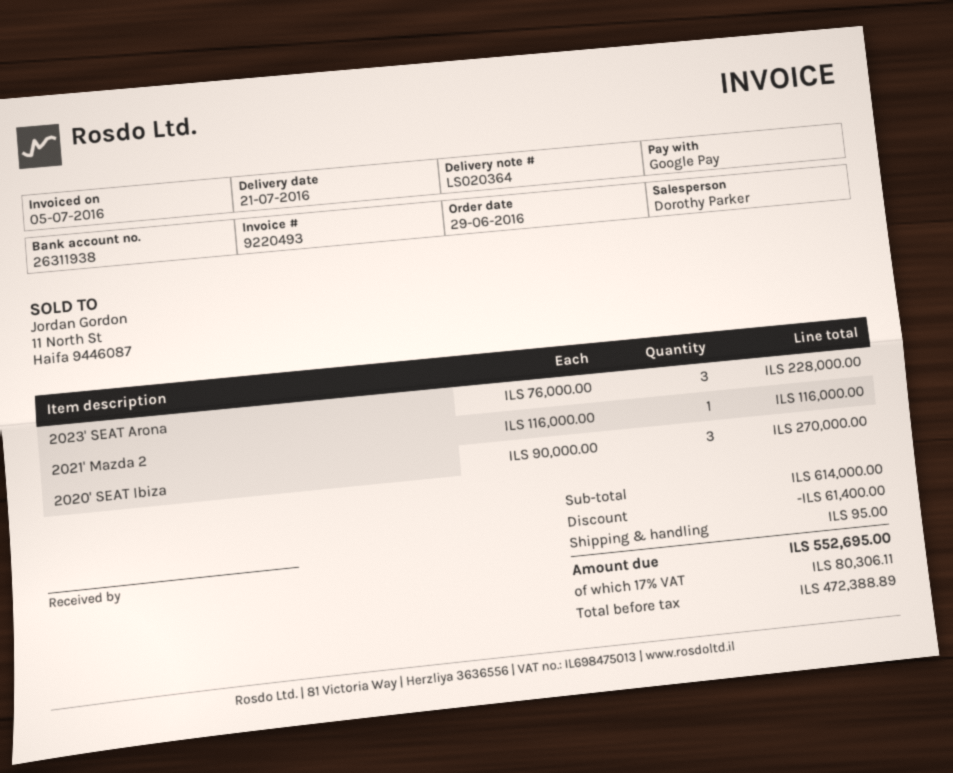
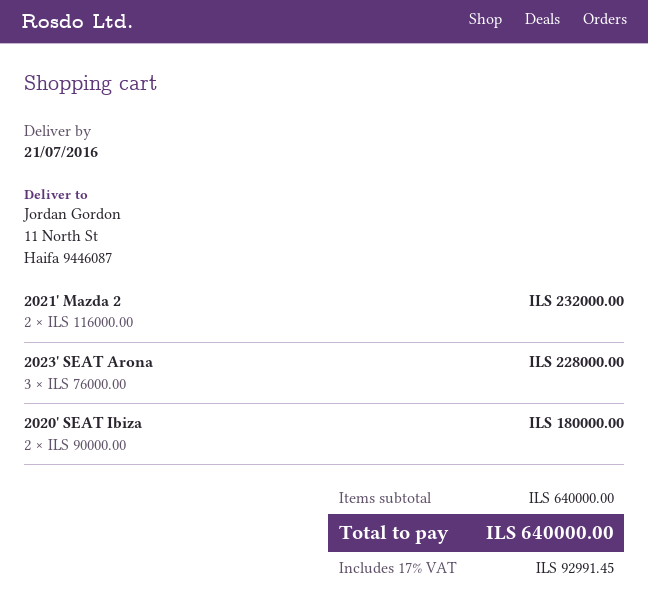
2021' Mazda 2: 1 x 116000.00 = 116000.00 -> 2 x 116000.00 = 232000.00
2020' SEAT Ibiza: 3 x 90000.00 = 270000.00 -> 2 x 90000.00 = 180000.00
subtotal: 614000.00 -> 640000.00
discount: 61400.00 -> none
shipping: 95.00 -> none
tax: 17% = 80306.11 -> 17% = 92991.45
total: 552695.00 -> 640000.00

